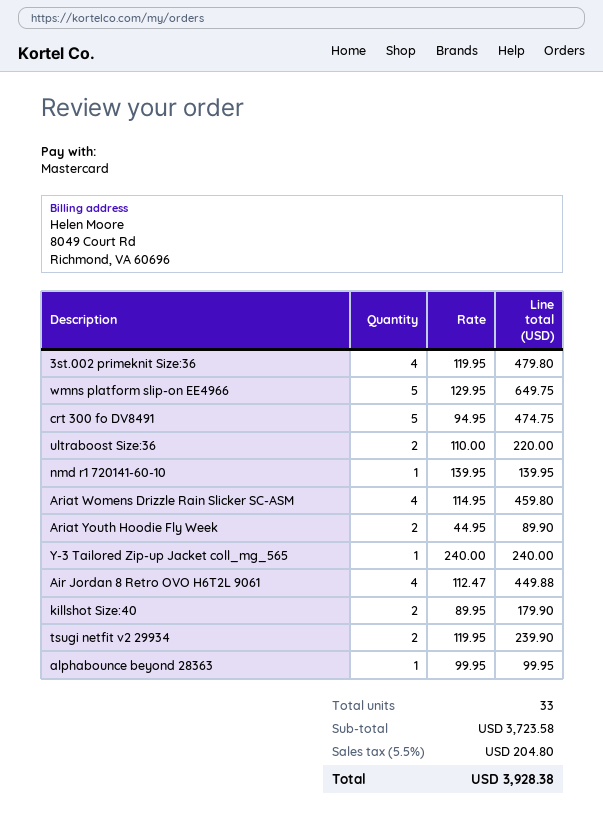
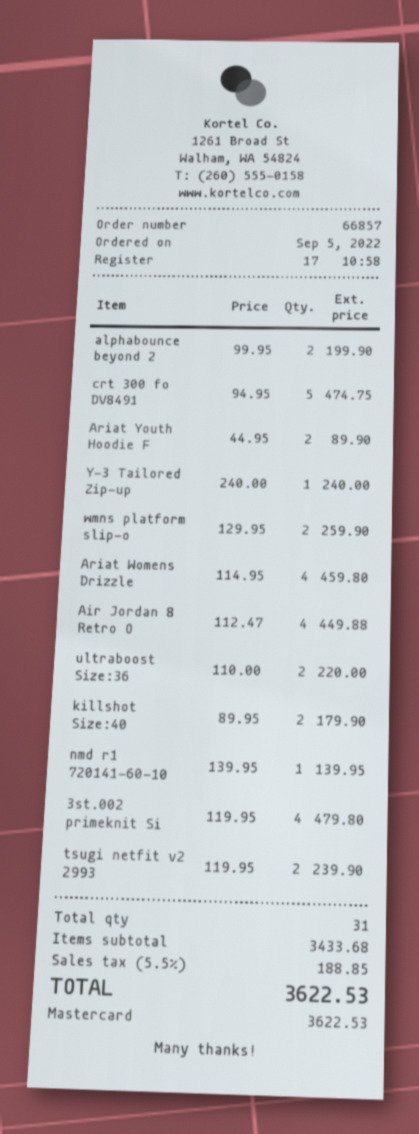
wmns platform slip-on EE4966: 5 x 129.95 = 649.75 -> 2 x 129.95 = 259.90
alphabounce beyond 28363: 1 x 99.95 = 99.95 -> 2 x 99.95 = 199.90
total quantity: 33 -> 31
subtotal: 3723.58 -> 3433.68
tax: 5.5% = 204.80 -> 5.5% = 188.85
total: 3928.38 -> 3622.53

